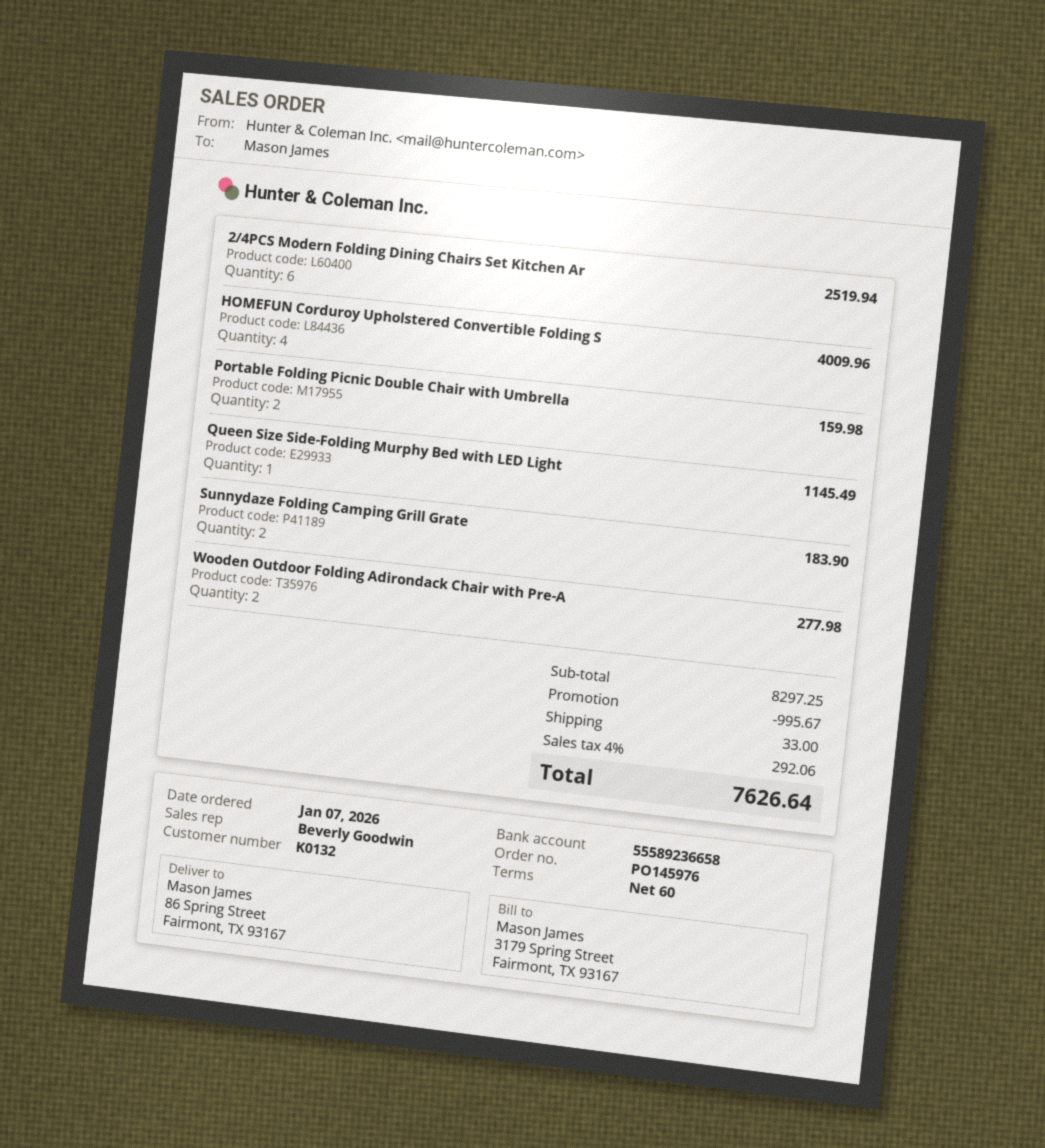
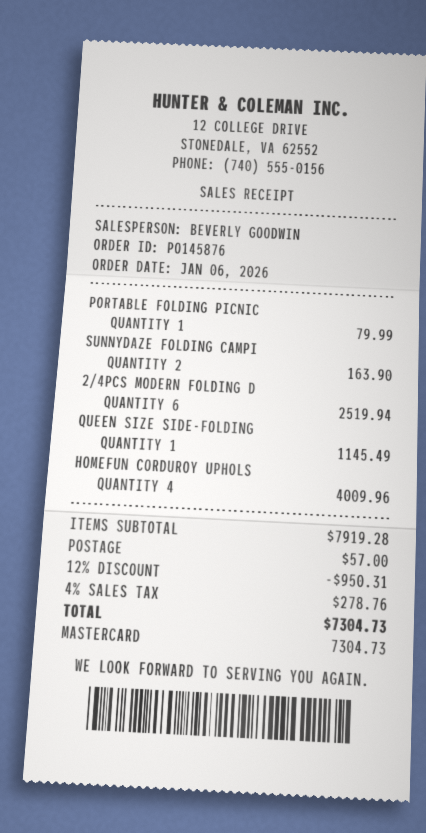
order number: PO145976 -> PO145876
order date: 2026-01-07 -> 2026-01-06
Portable Folding Picnic Double Chair with Umbrella: 2 for 159.98 -> 1 for 79.99
Sunnydaze Folding Camping Grill Grate: 2 for 183.90 -> 2 for 163.90
Wooden Outdoor Folding Adirondack Chair with Pre-A: 2 for 277.98 -> none
subtotal: 8297.25 -> 7919.28
discount: 995.67 -> 950.31
shipping: 33.00 -> 57.00
tax: 4% = 292.06 -> 4% = 278.76
total: 7626.64 -> 7304.73

